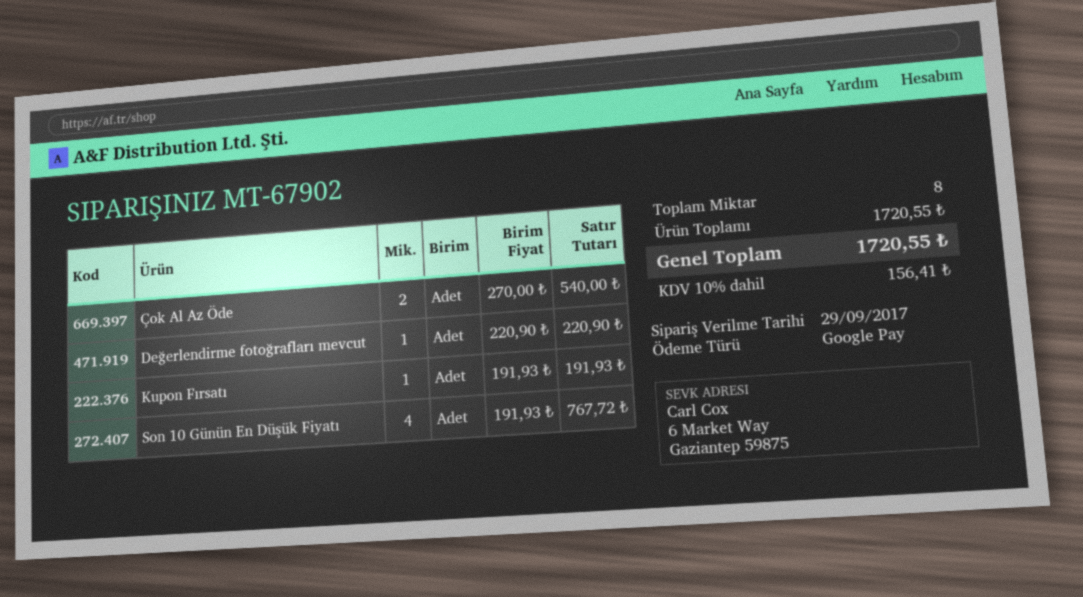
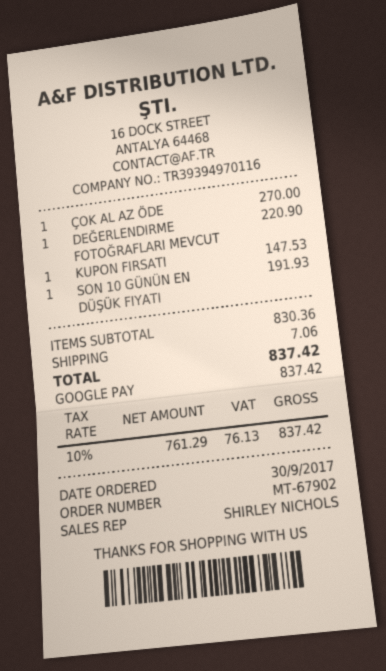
order date: 2017-09-29 -> 2017-09-30
Çok Al Az Öde: 2 x 270.00 = 540.00 -> 1 x 270.00 = 270.00
Kupon Fırsatı: 1 x 191.93 = 191.93 -> 1 x 147.53 = 147.53
Son 10 Günün En Düşük Fiyatı: 4 x 191.93 = 767.72 -> 1 x 191.93 = 191.93
subtotal: 1720.55 -> 830.36
shipping: none -> 7.06
tax: 10% = 156.41 -> 10% = 76.13
total: 1720.55 -> 837.42

